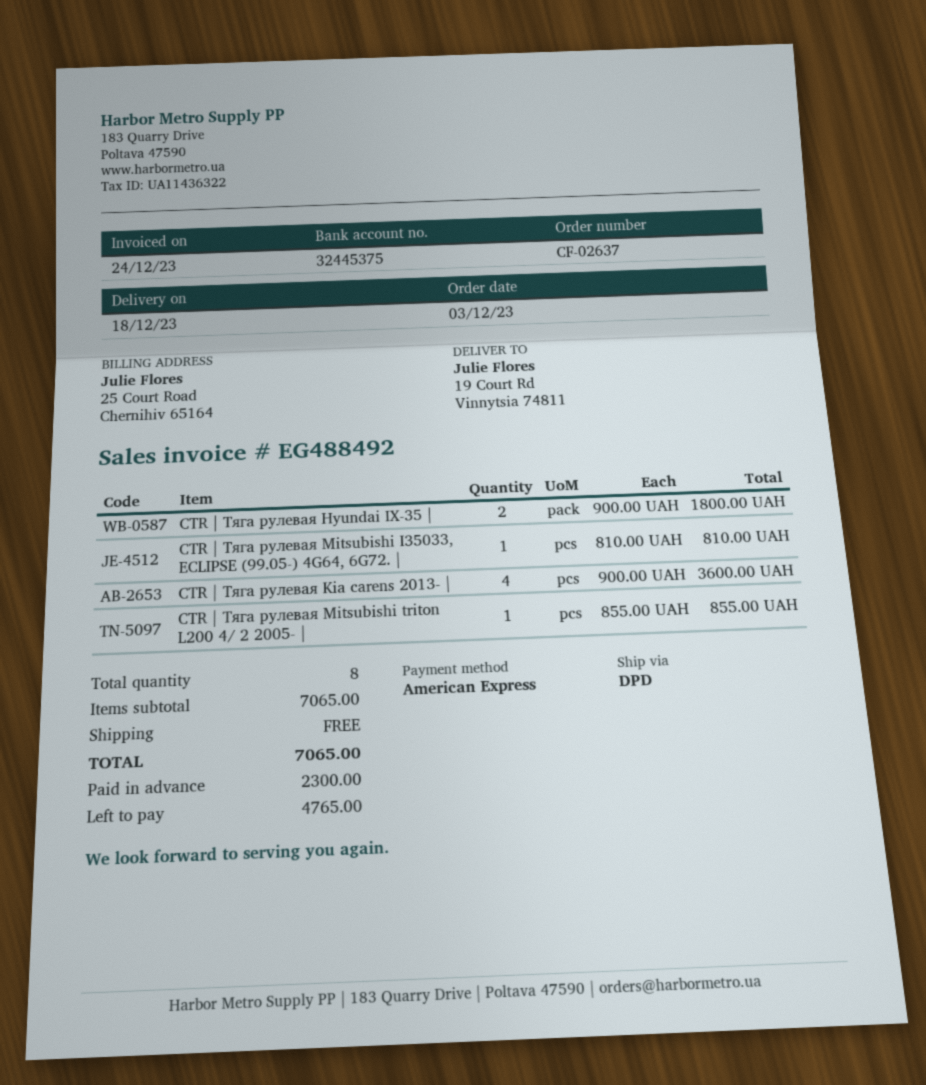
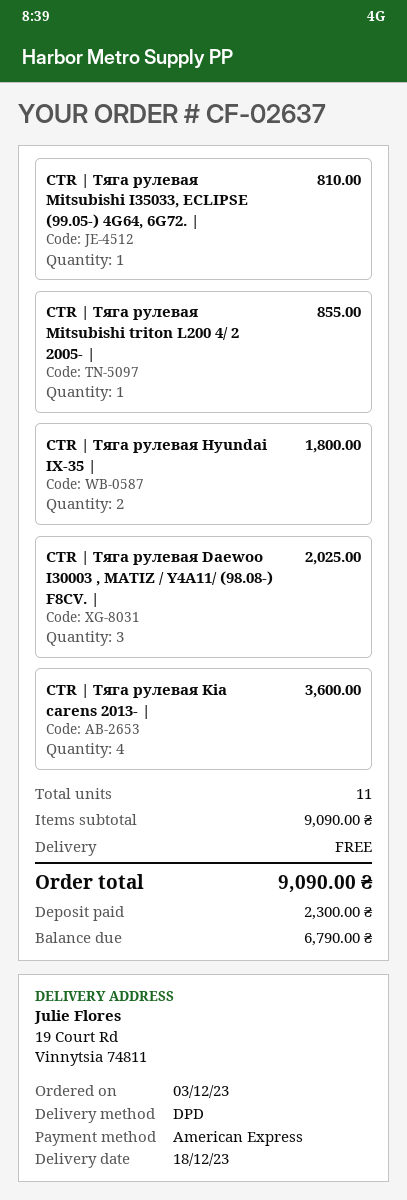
CTR | Тяга рулевая Daewoo I30003 , MATIZ / Y4A11/ (98.08-) F8CV. |: none -> 3 for 2025.00
total quantity: 8 -> 11
subtotal: 7065.00 -> 9090.00
total: 7065.00 -> 9090.00
balance: 4765.00 -> 6790.00

